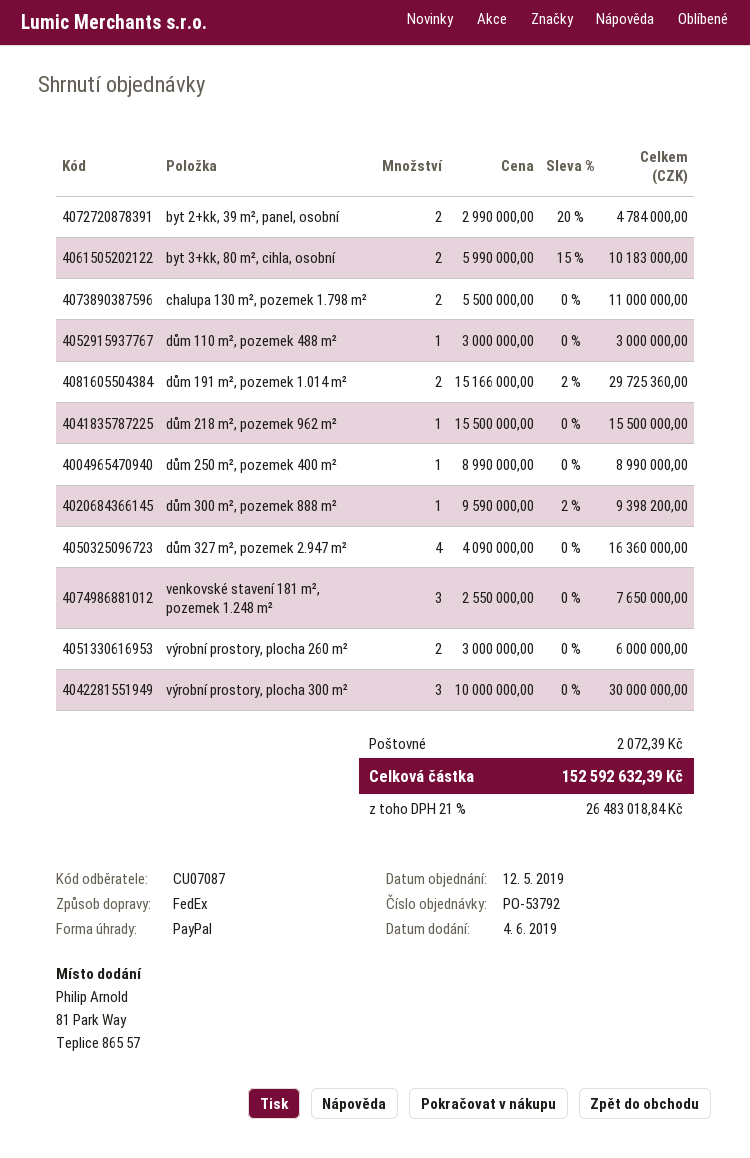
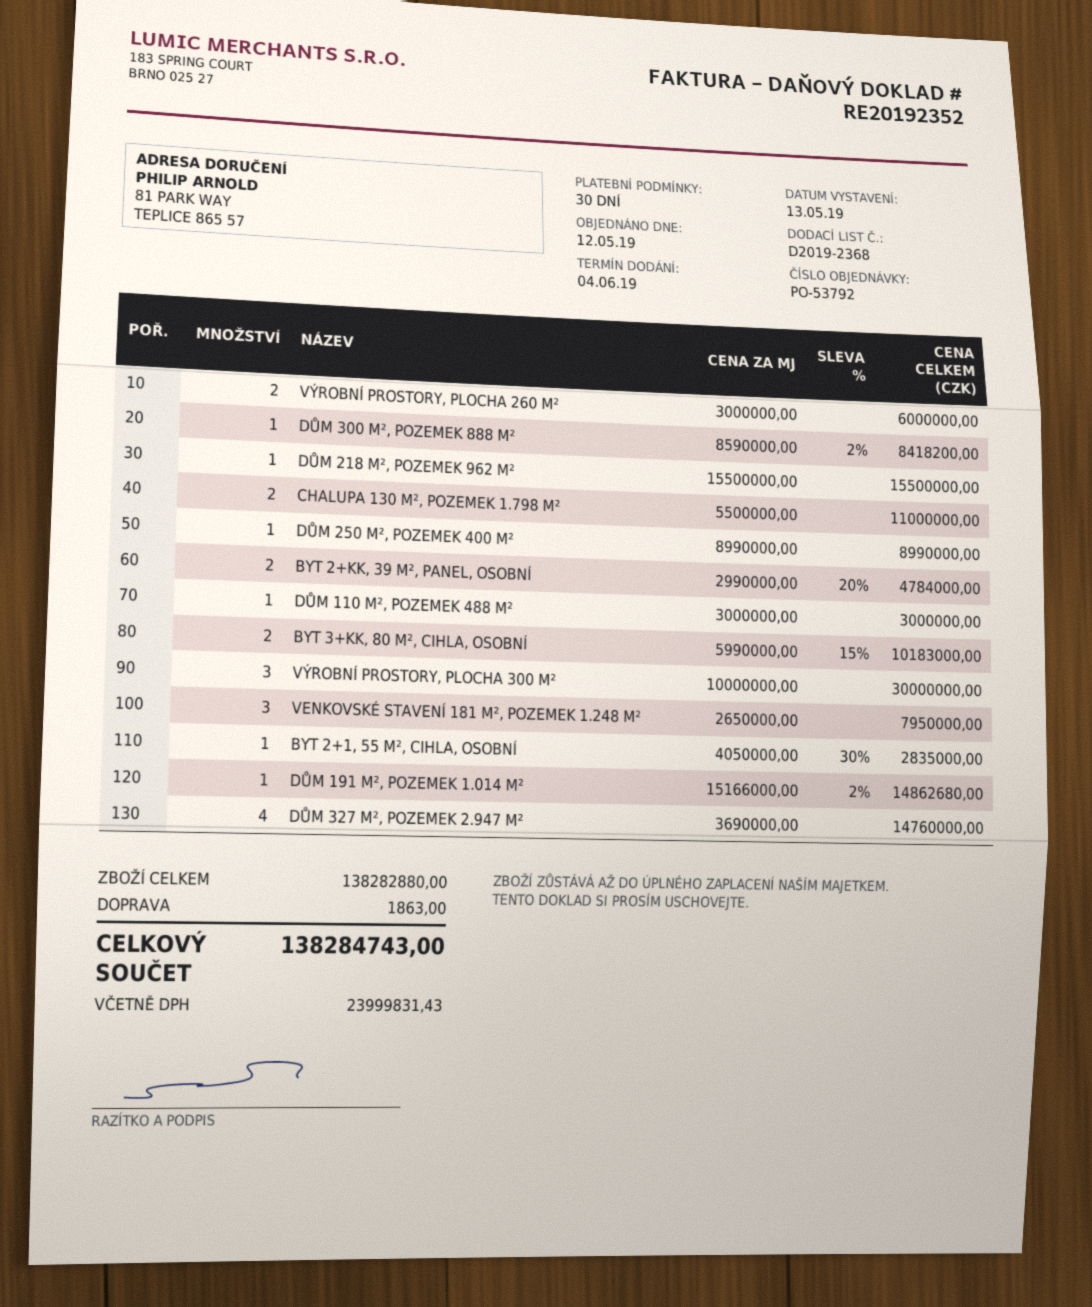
dům 191 m², pozemek 1.014 m²: 2 x 15166000.00 - 2% = 29725360.00 -> 1 x 15166000.00 - 2% = 14862680.00
dům 300 m², pozemek 888 m²: 1 x 9590000.00 - 2% = 9398200.00 -> 1 x 8590000.00 - 2% = 8418200.00
dům 327 m², pozemek 2.947 m²: 4 x 4090000.00 = 16360000.00 -> 4 x 3690000.00 = 14760000.00
venkovské stavení 181 m², pozemek 1.248 m²: 3 x 2550000.00 = 7650000.00 -> 3 x 2650000.00 = 7950000.00
BYT 2+1, 55 M², CIHLA, OSOBNÍ: none -> 1 x 4050000.00 - 30% = 2835000.00
shipping: 2072.39 -> 1863.00
tax: 26483018.84 -> 23999831.43
total: 152592632.39 -> 138284743.00

